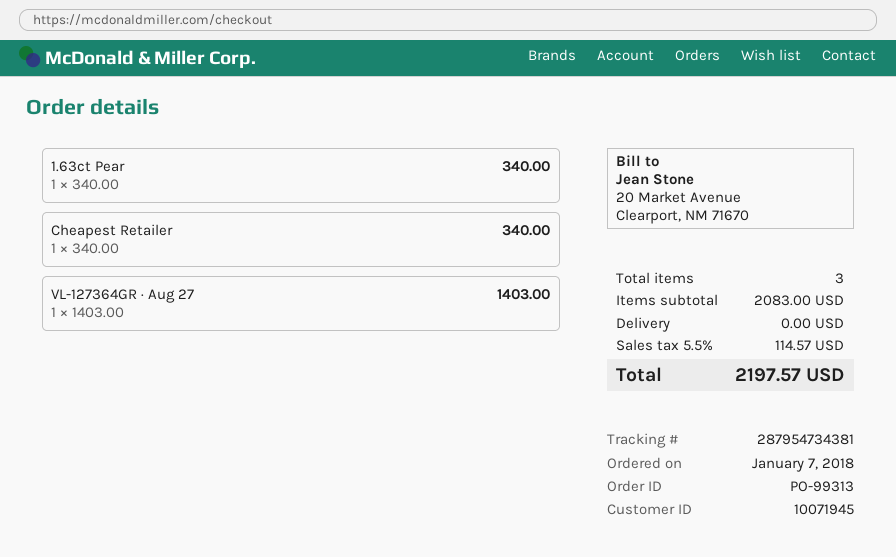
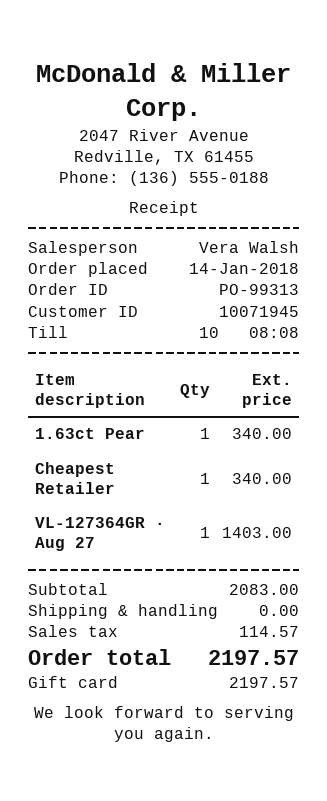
order date: 2018-01-07 -> 2018-01-14

